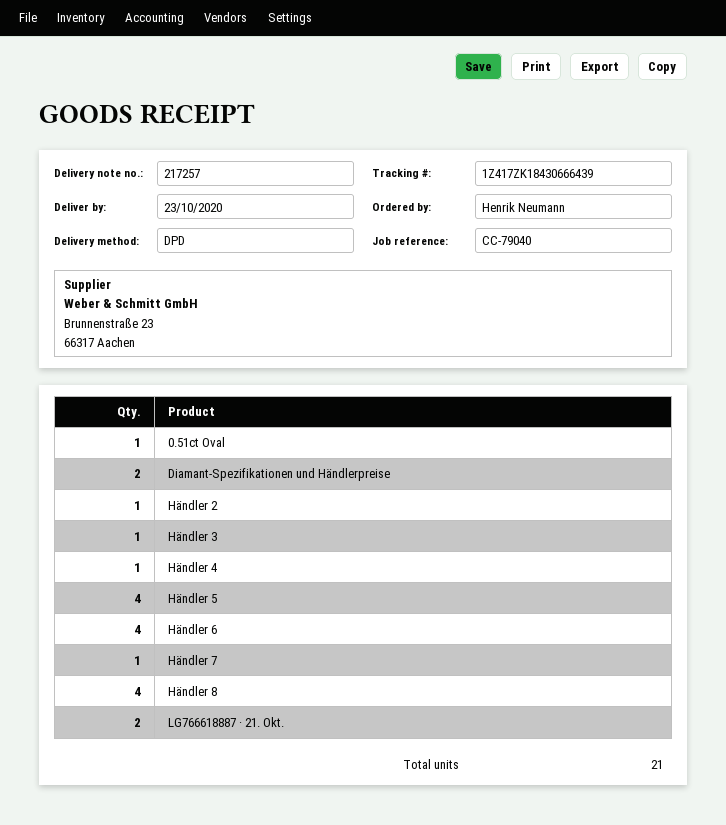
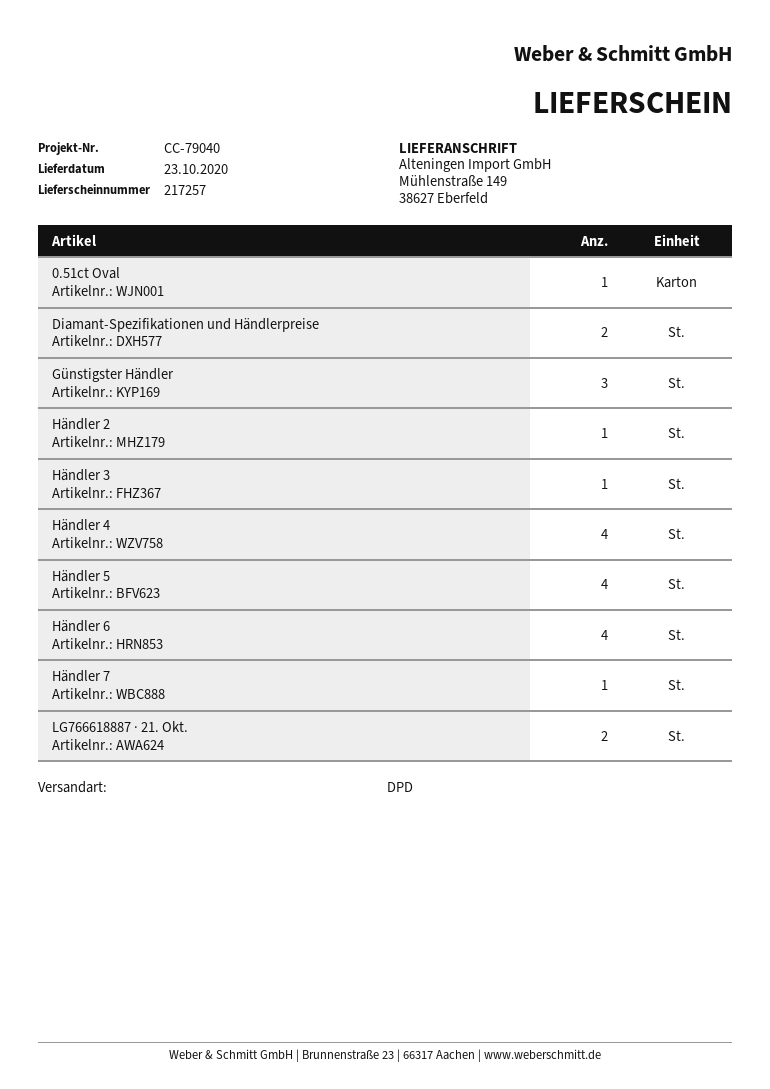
Händler 4: 1 -> 4
Händler 8: 4 -> none
Günstigster Händler: none -> 3

